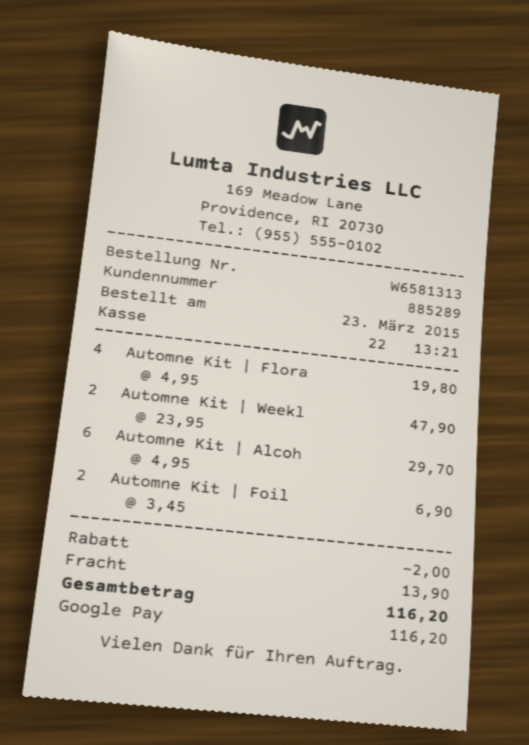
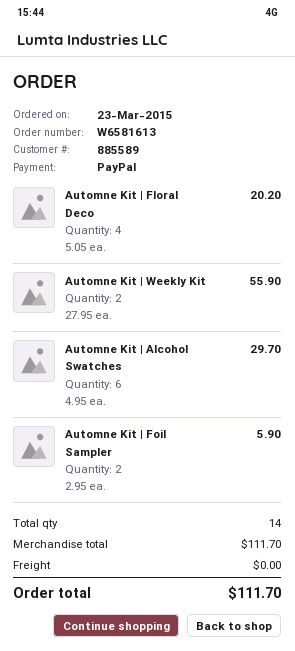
order number: W6581313 -> W6581613
customer number: 885289 -> 885589
payment method: Google Pay -> PayPal
Automne Kit | Flora: 4 x 4.95 = 19.80 -> 4 x 5.05 = 20.20
Automne Kit | Weekl: 2 x 23.95 = 47.90 -> 2 x 27.95 = 55.90
Automne Kit | Foil: 2 x 3.45 = 6.90 -> 2 x 2.95 = 5.90
discount: 2.00 -> none
shipping: 13.90 -> 0.00
total: 116.20 -> 111.70

